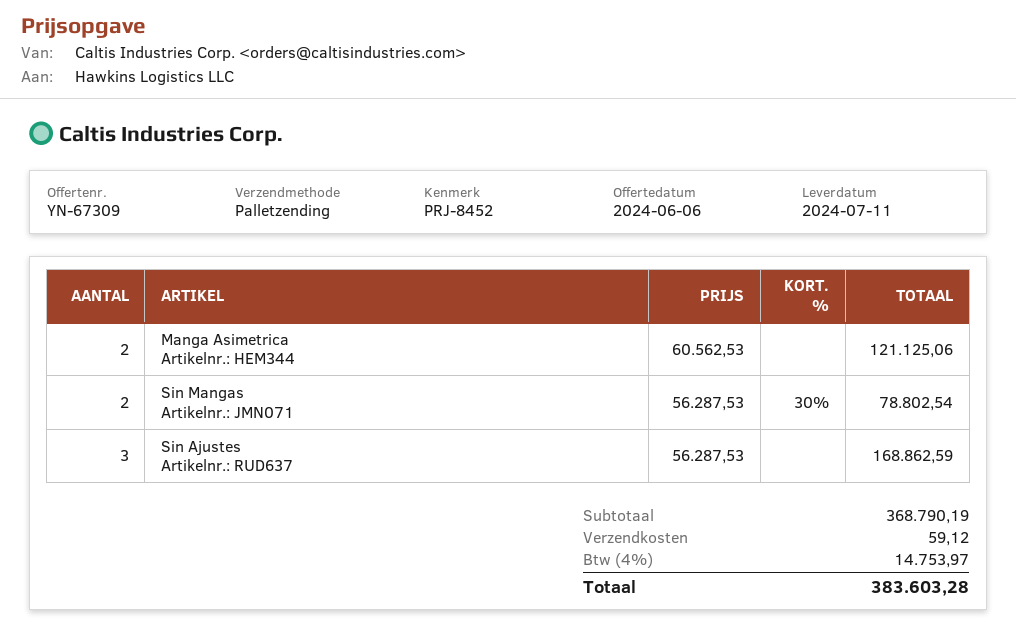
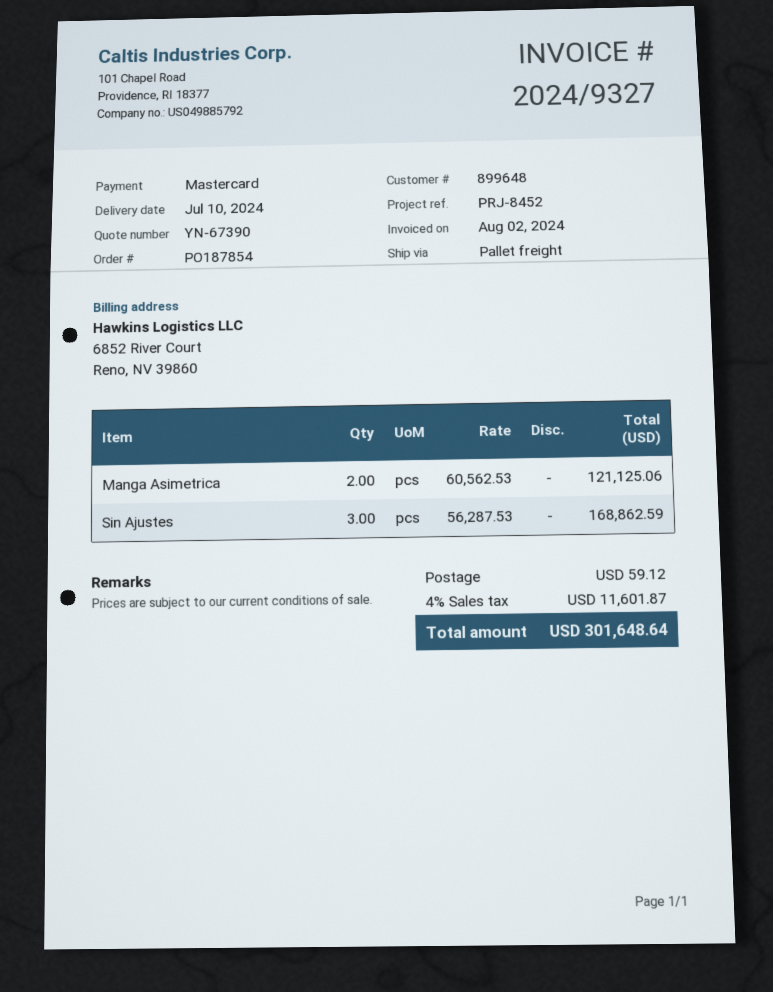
quote number: YN-67309 -> YN-67390
delivery date: 2024-07-11 -> 2024-07-10
Sin Mangas: 2 x 56287.53 - 30% = 78802.54 -> none
tax: 4% = 14753.97 -> 4% = 11601.87
total: 383603.28 -> 301648.64

